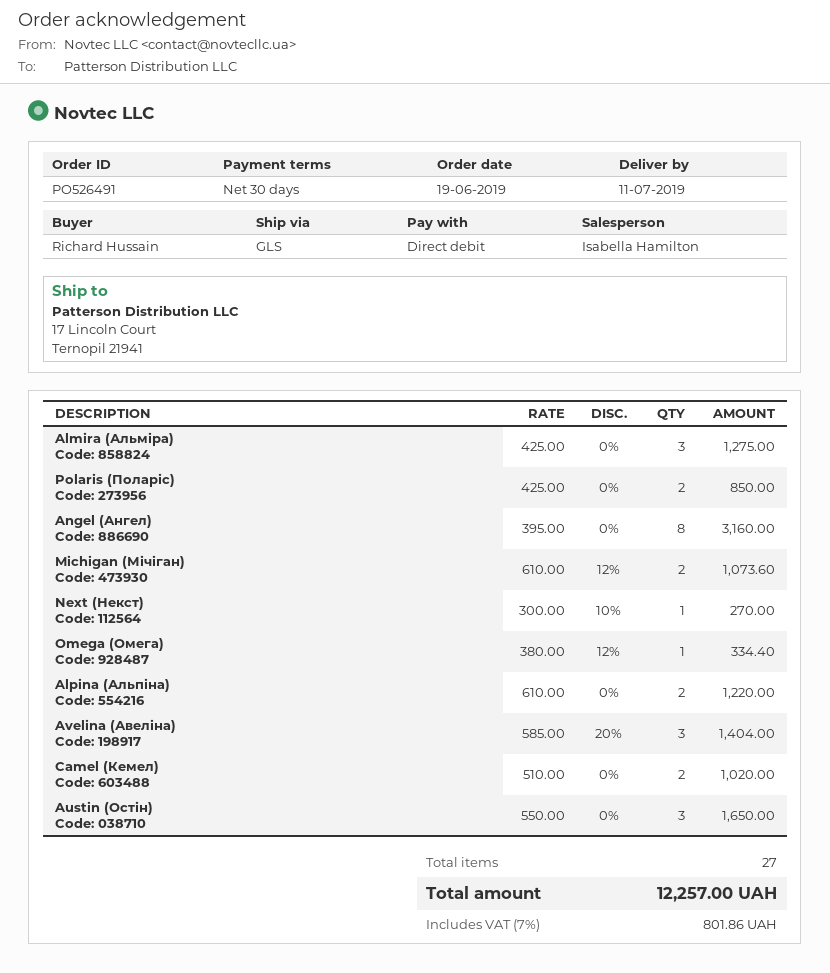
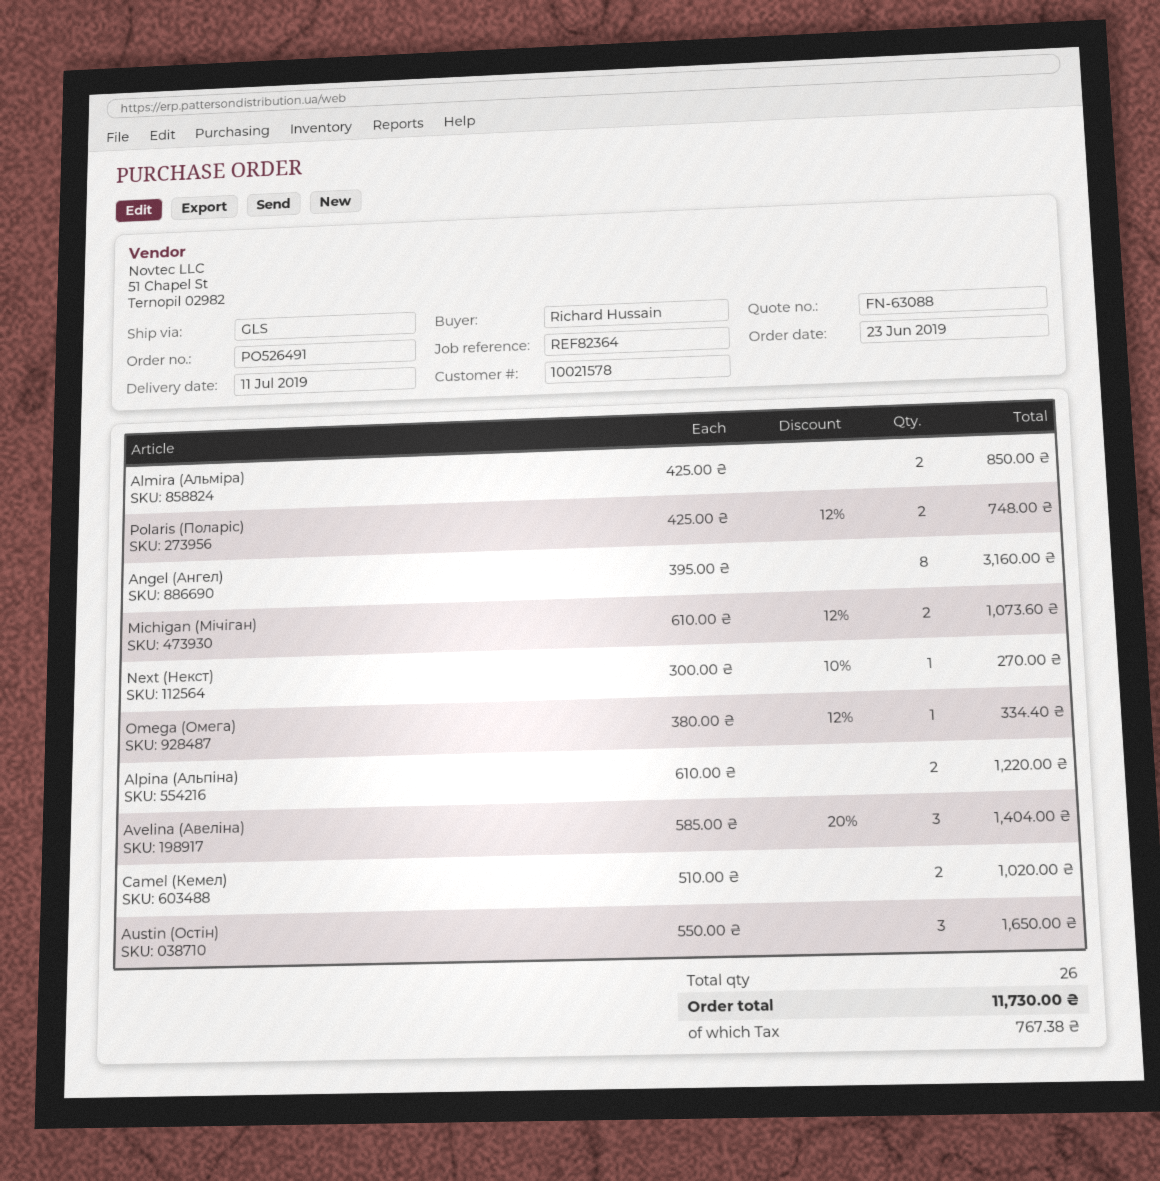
order date: 2019-06-19 -> 2019-06-23
Almira (Альміра): 3 x 425.00 = 1275.00 -> 2 x 425.00 = 850.00
Polaris (Поларіс): 2 x 425.00 = 850.00 -> 2 x 425.00 - 12% = 748.00
total quantity: 27 -> 26
tax: 801.86 -> 767.38
total: 12257.00 -> 11730.00

